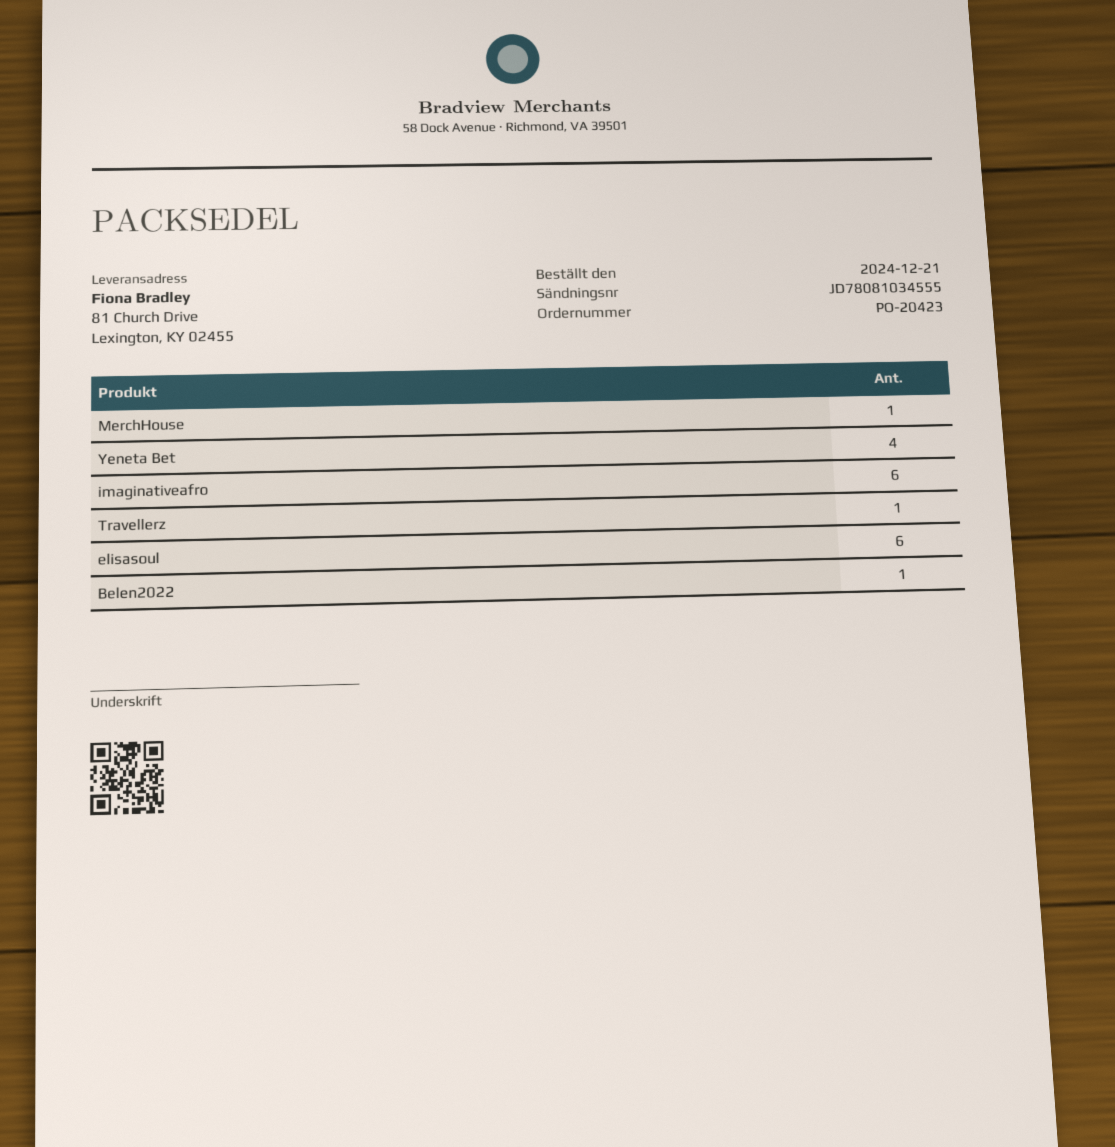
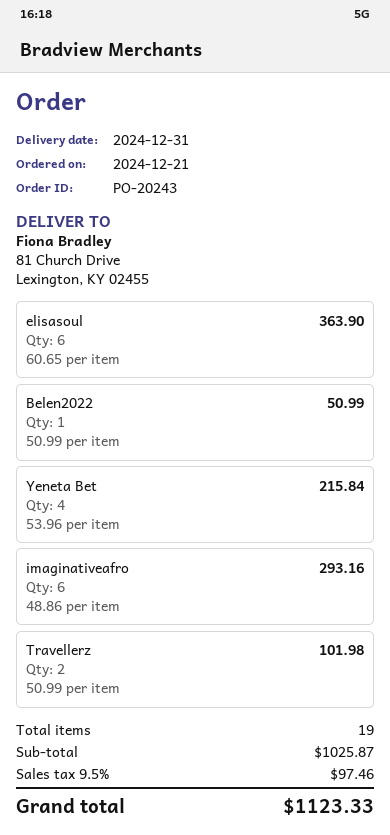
order number: PO-20423 -> PO-20243
MerchHouse: 1 -> none
Travellerz: 1 -> 2

